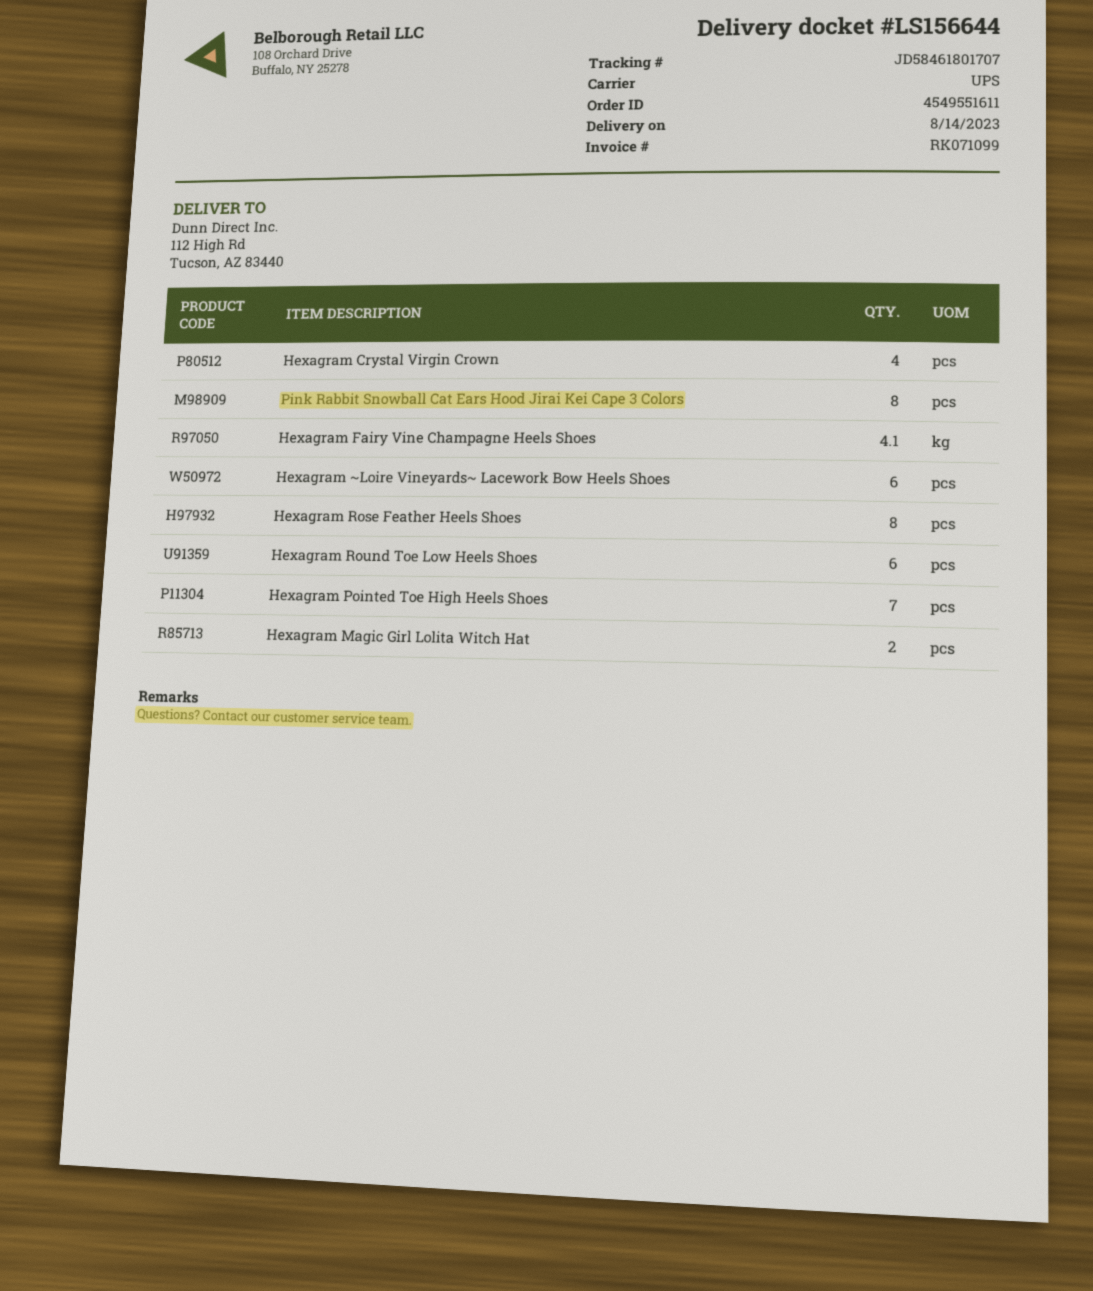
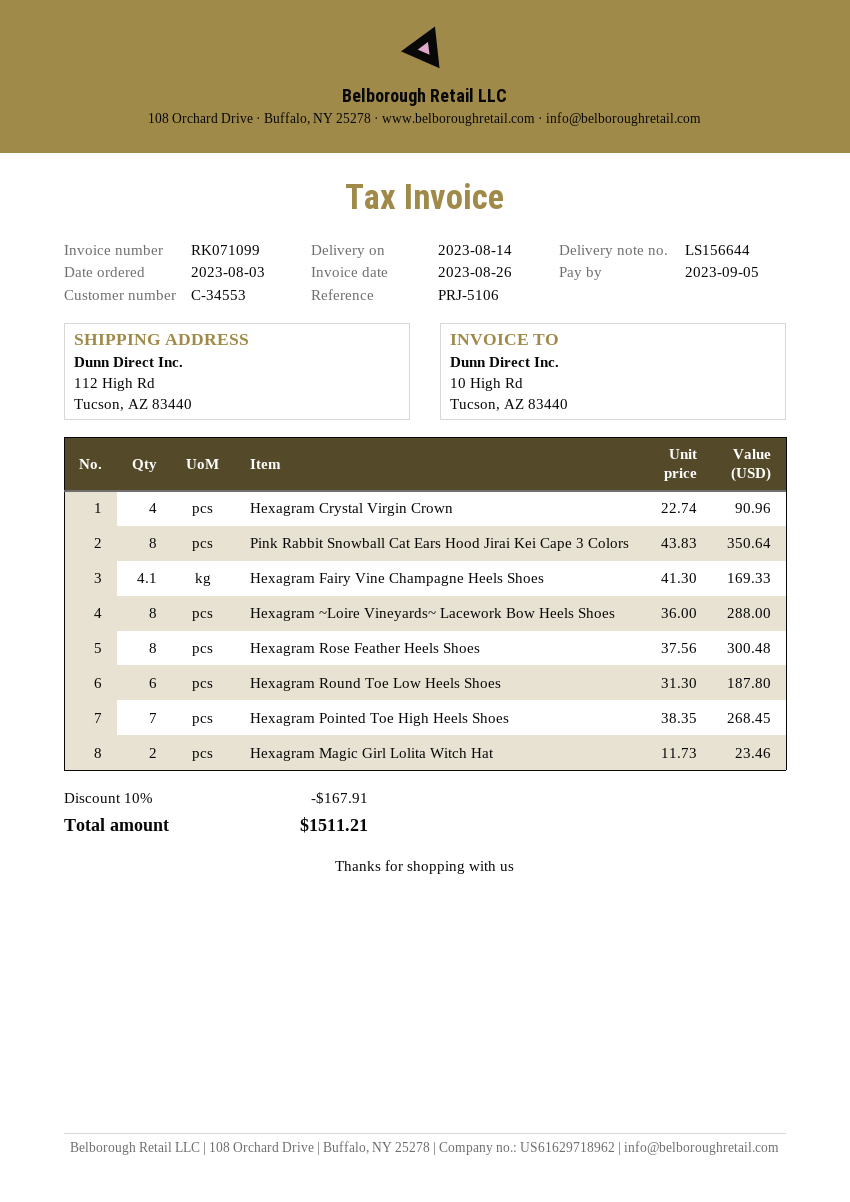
Hexagram ~Loire Vineyards~ Lacework Bow Heels Shoes: 6 -> 8

